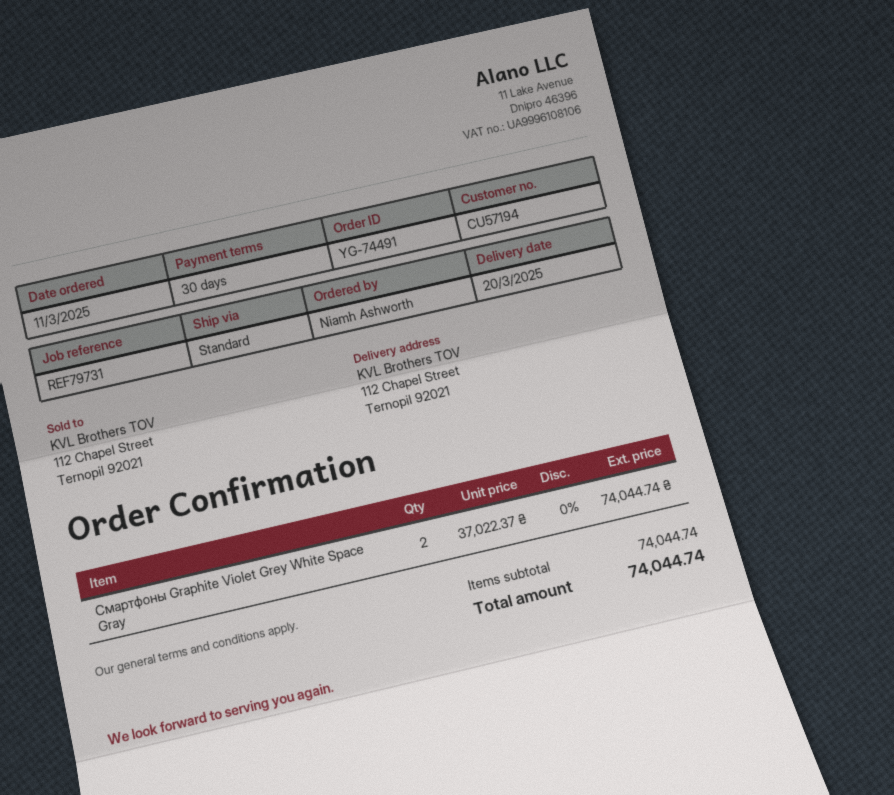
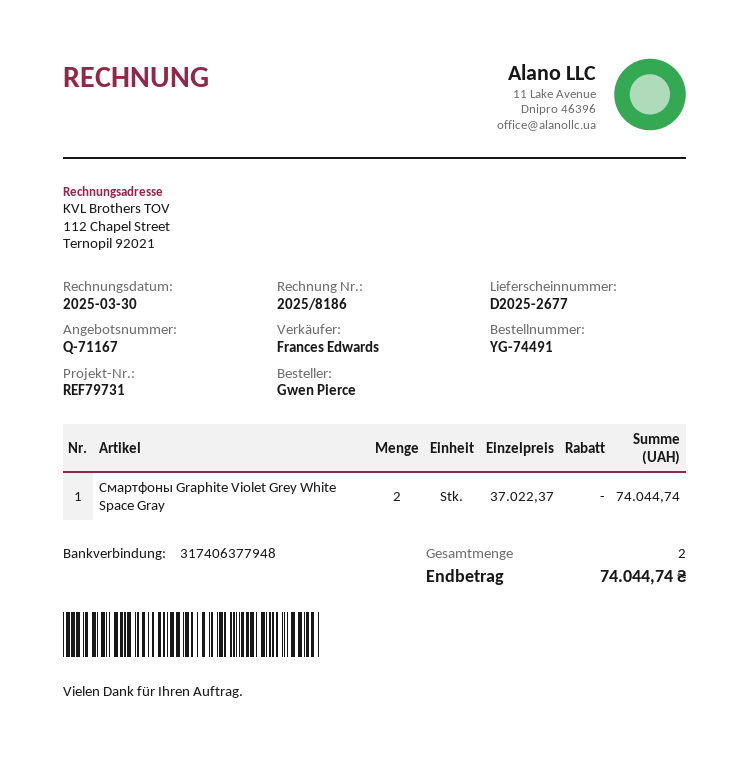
ordered by: Niamh Ashworth -> Gwen Pierce

